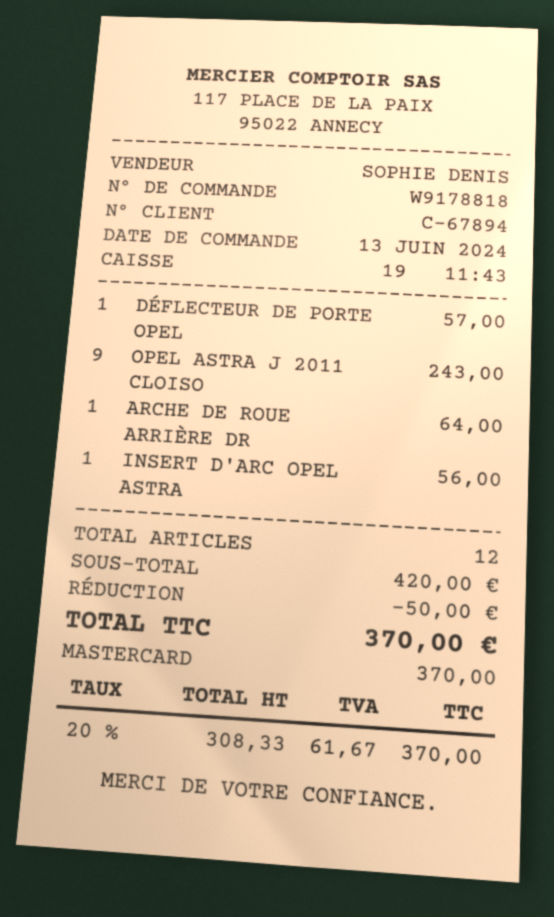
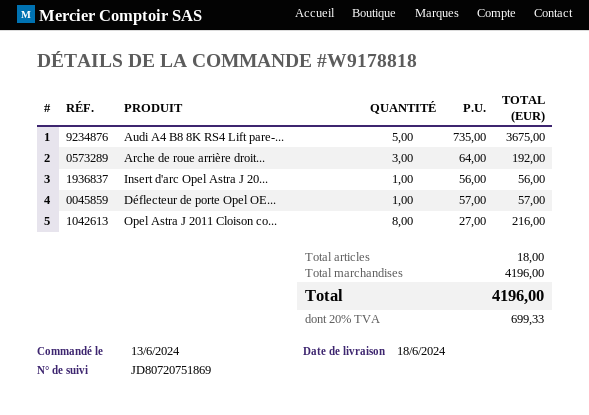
OPEL ASTRA J 2011 CLOISO: 9 for 243.00 -> 8 for 216.00
ARCHE DE ROUE ARRIÈRE DR: 1 for 64.00 -> 3 for 192.00
Audi A4 B8 8K RS4 Lift pare-...: none -> 5 for 3675.00
total quantity: 12 -> 18
subtotal: 420.00 -> 4196.00
discount: 50.00 -> none
tax: 20% = 61.67 -> 20% = 699.33
total: 370.00 -> 4196.00

